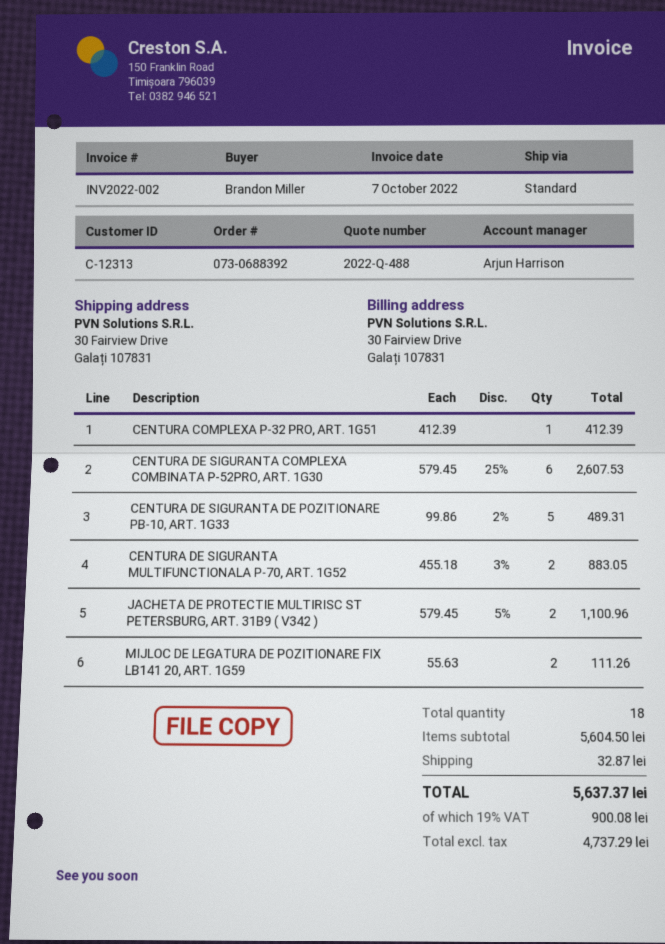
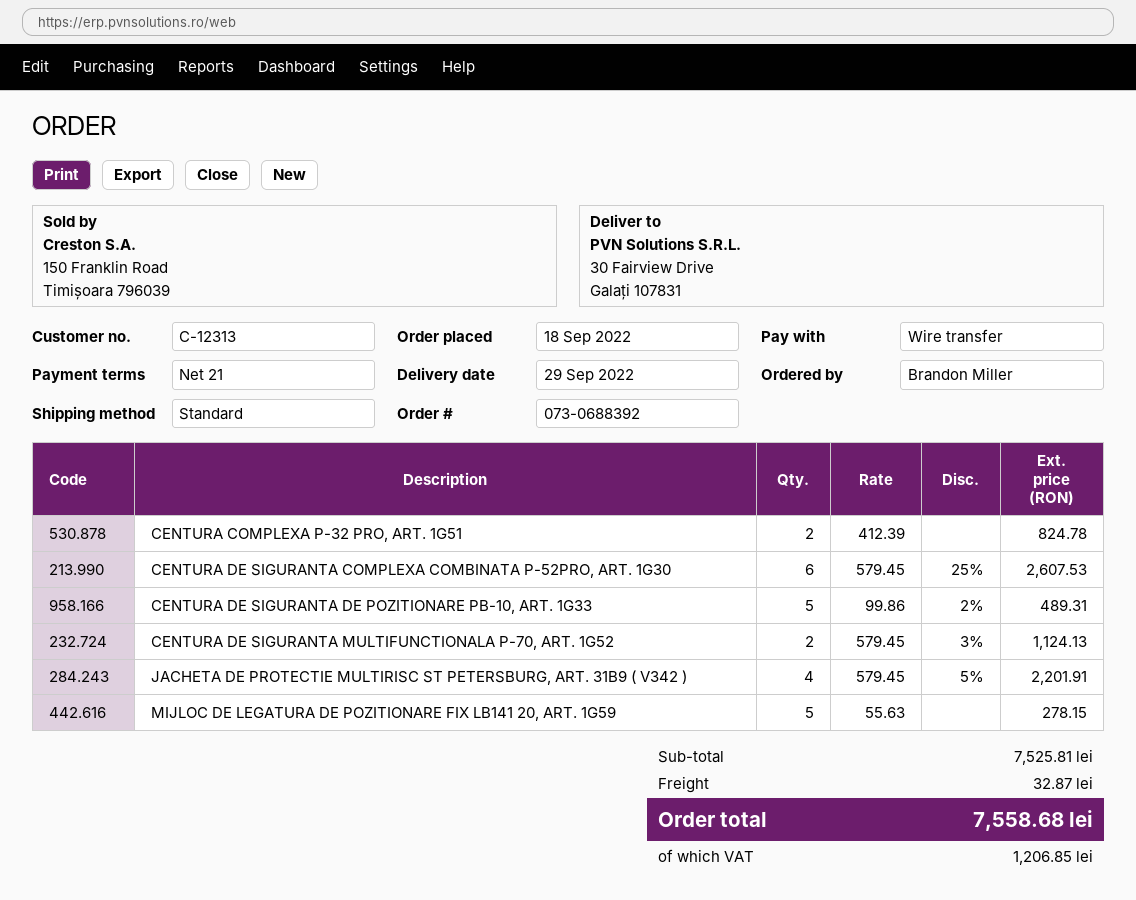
CENTURA COMPLEXA P-32 PRO, ART. 1G51: 1 x 412.39 = 412.39 -> 2 x 412.39 = 824.78
CENTURA DE SIGURANTA MULTIFUNCTIONALA P-70, ART. 1G52: 2 x 455.18 - 3% = 883.05 -> 2 x 579.45 - 3% = 1124.13
JACHETA DE PROTECTIE MULTIRISC ST PETERSBURG, ART. 31B9 ( V342 ): 2 x 579.45 - 5% = 1100.96 -> 4 x 579.45 - 5% = 2201.91
MIJLOC DE LEGATURA DE POZITIONARE FIX LB141 20, ART. 1G59: 2 x 55.63 = 111.26 -> 5 x 55.63 = 278.15
subtotal: 5604.50 -> 7525.81
tax: 900.08 -> 1206.85
total: 5637.37 -> 7558.68

